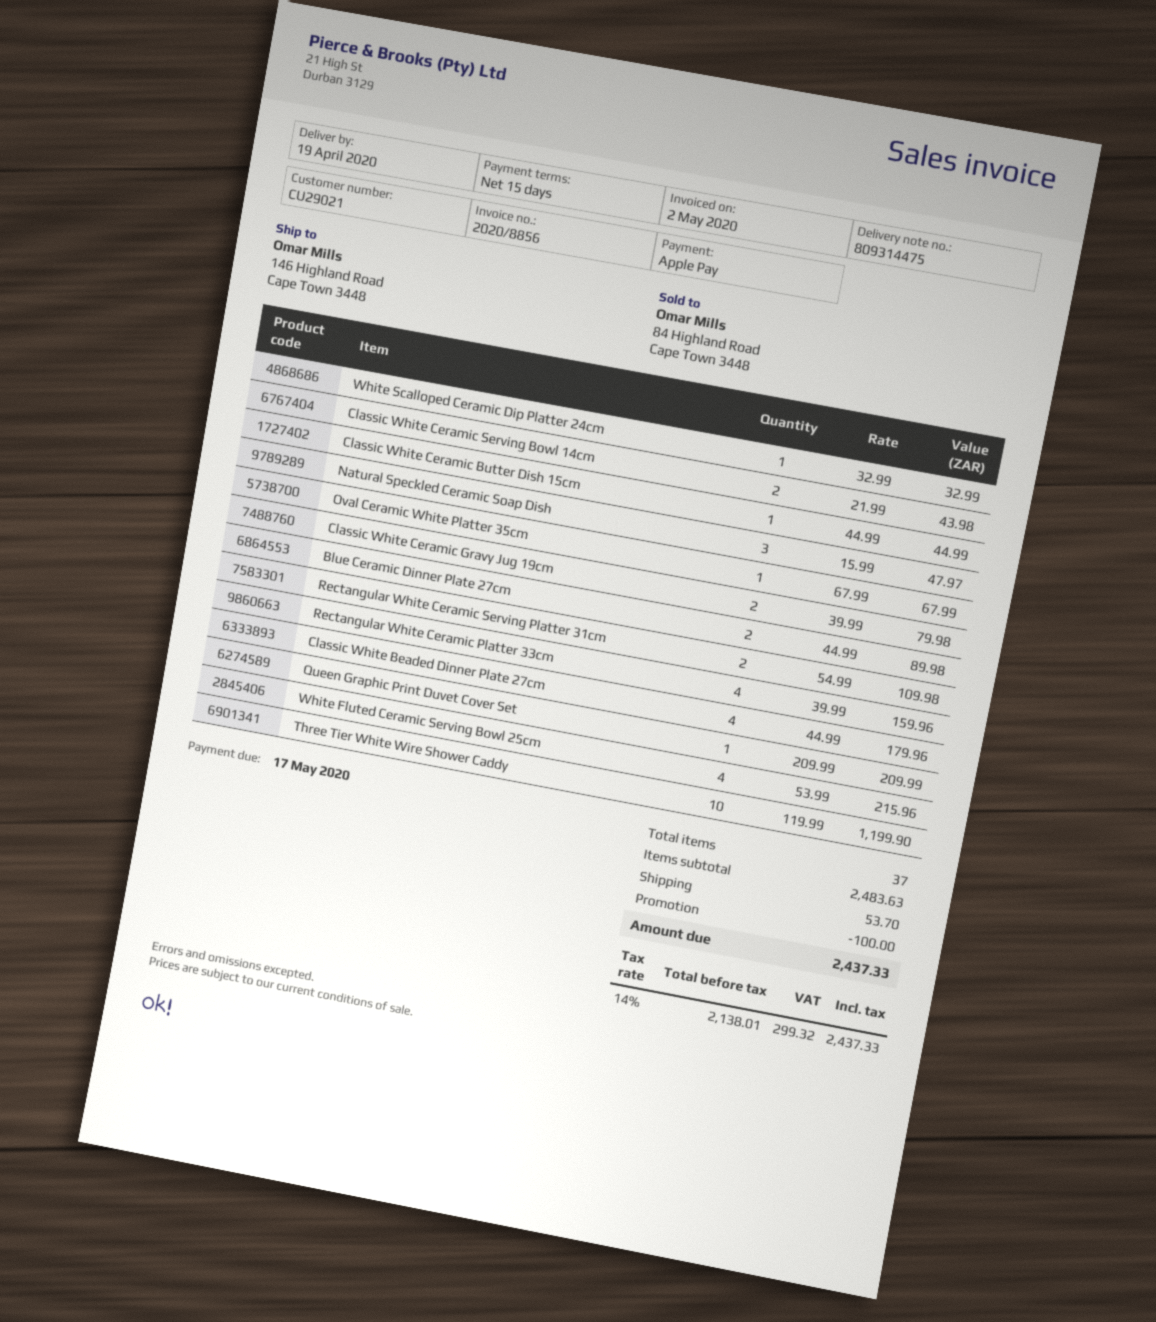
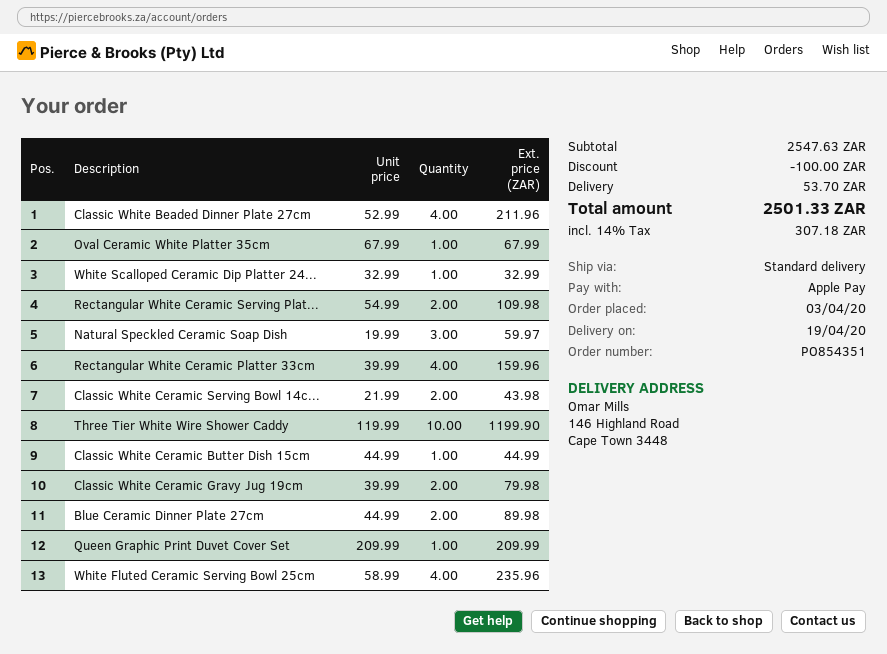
Natural Speckled Ceramic Soap Dish: 3 x 15.99 = 47.97 -> 3 x 19.99 = 59.97
Classic White Beaded Dinner Plate 27cm: 4 x 44.99 = 179.96 -> 4 x 52.99 = 211.96
White Fluted Ceramic Serving Bowl 25cm: 4 x 53.99 = 215.96 -> 4 x 58.99 = 235.96
subtotal: 2483.63 -> 2547.63
tax: 14% = 299.32 -> 14% = 307.18
total: 2437.33 -> 2501.33

